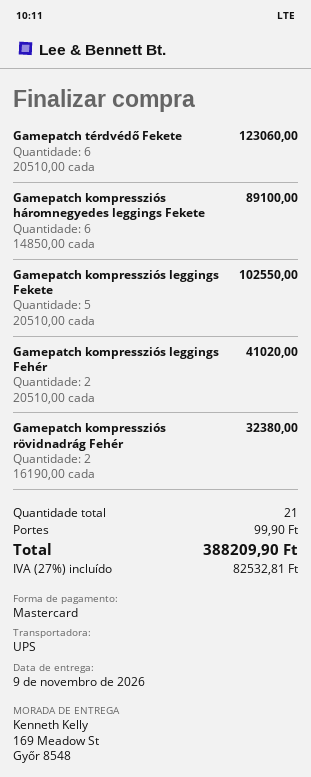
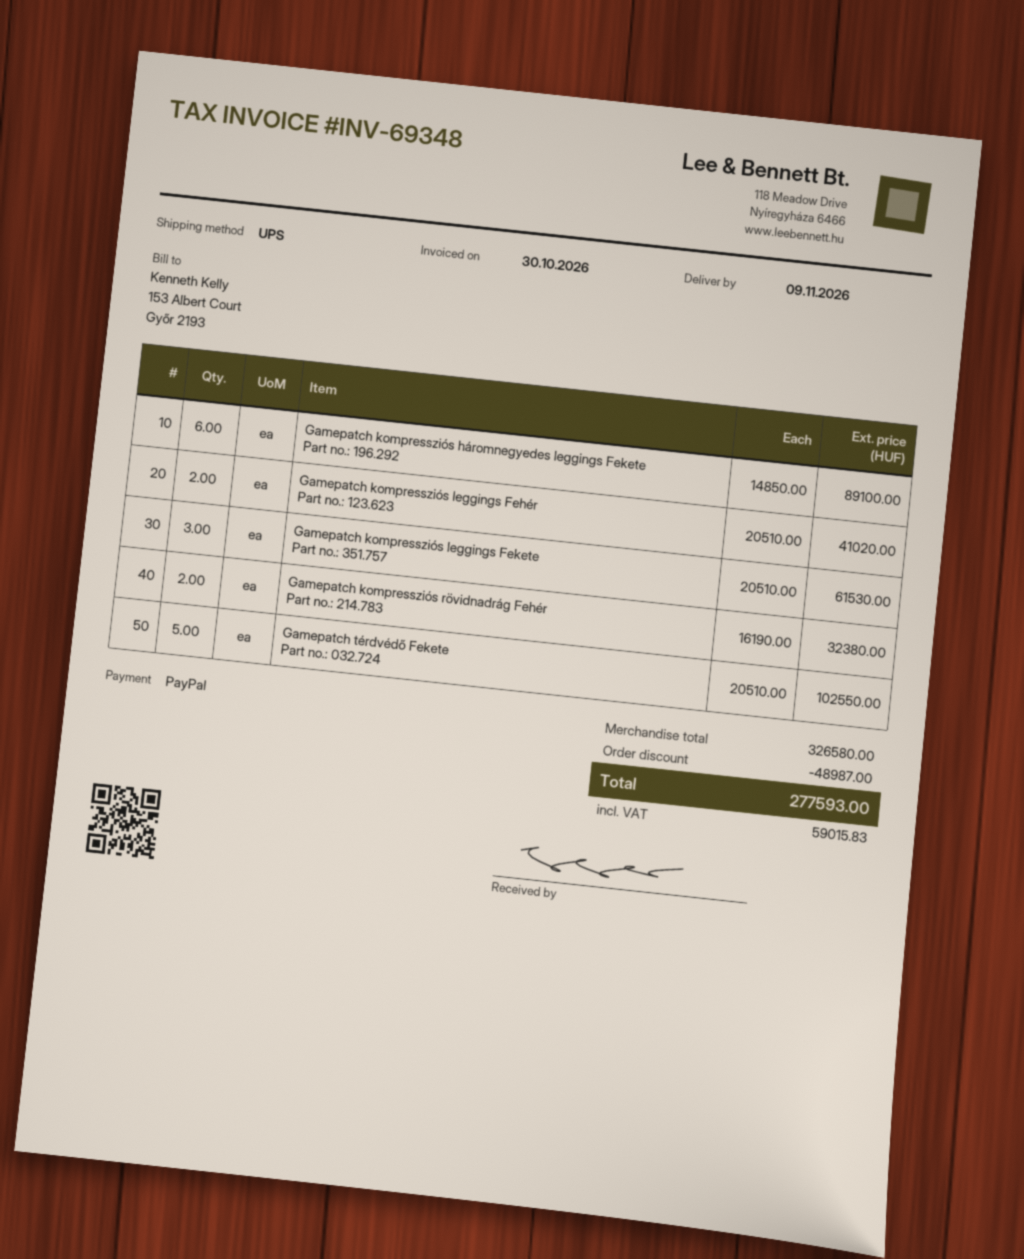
payment method: Mastercard -> PayPal
Gamepatch térdvédő Fekete: 6 x 20510.00 = 123060.00 -> 5 x 20510.00 = 102550.00
Gamepatch kompressziós leggings Fekete: 5 x 20510.00 = 102550.00 -> 3 x 20510.00 = 61530.00
discount: none -> 48987.00
shipping: 99.90 -> none
tax: 82532.81 -> 59015.83
total: 388209.90 -> 277593.00

